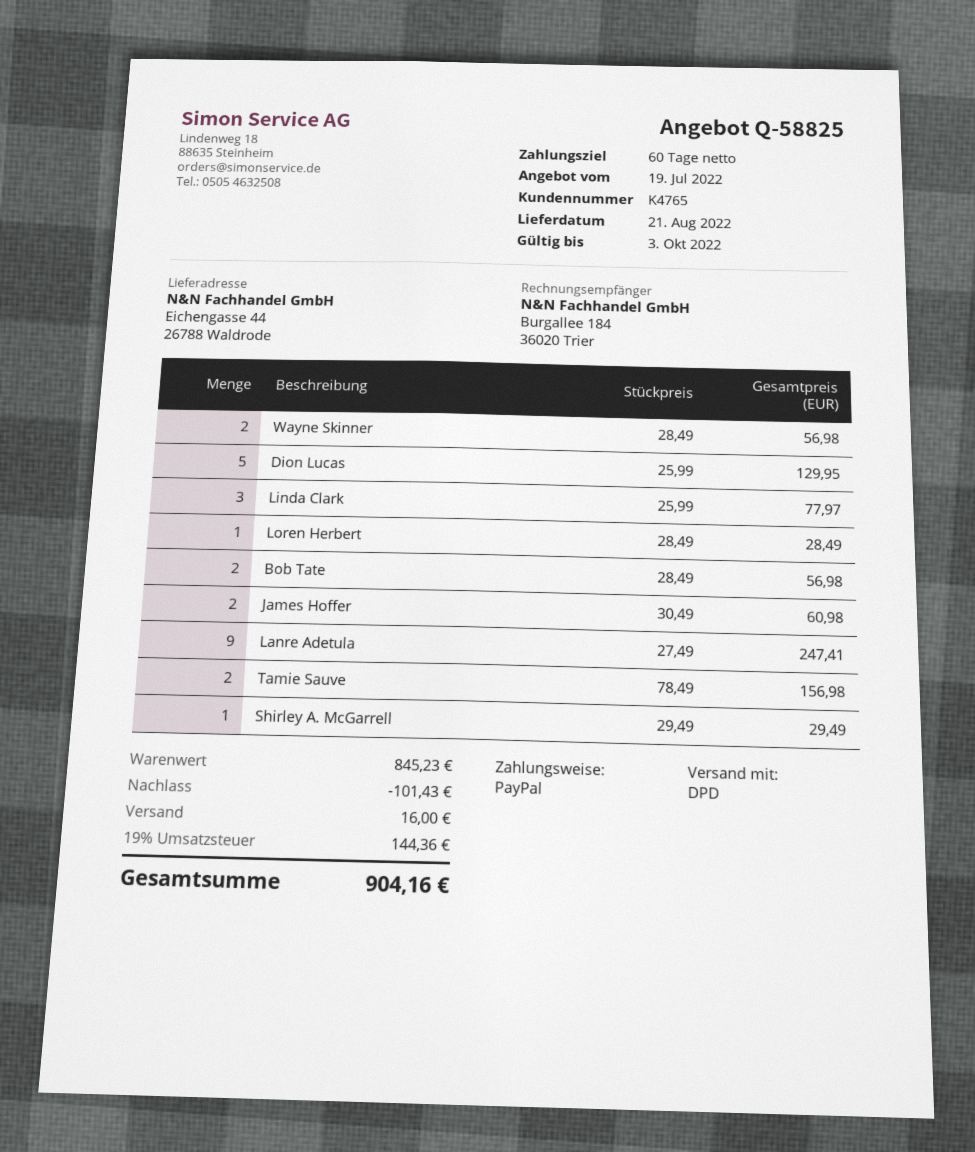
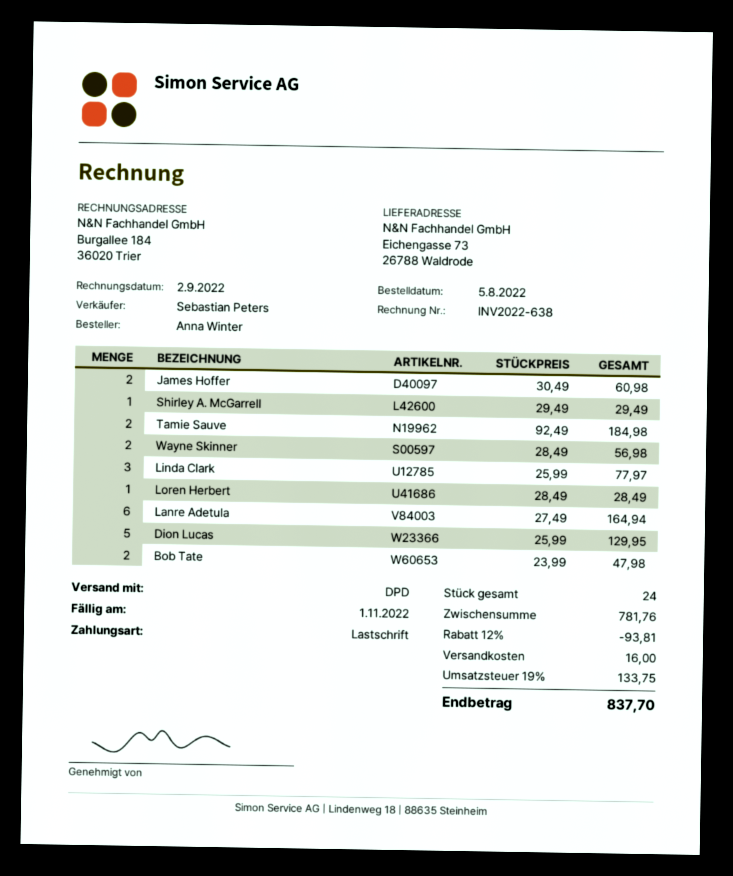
payment method: PayPal -> direct debit
ship to: Eichengasse 44, 26788 Waldrode -> Eichengasse 73, 26788 Waldrode
Bob Tate: 2 x 28.49 = 56.98 -> 2 x 23.99 = 47.98
Lanre Adetula: 9 x 27.49 = 247.41 -> 6 x 27.49 = 164.94
Tamie Sauve: 2 x 78.49 = 156.98 -> 2 x 92.49 = 184.98
subtotal: 845.23 -> 781.76
discount: 101.43 -> 93.81
tax: 19% = 144.36 -> 19% = 133.75
total: 904.16 -> 837.70

